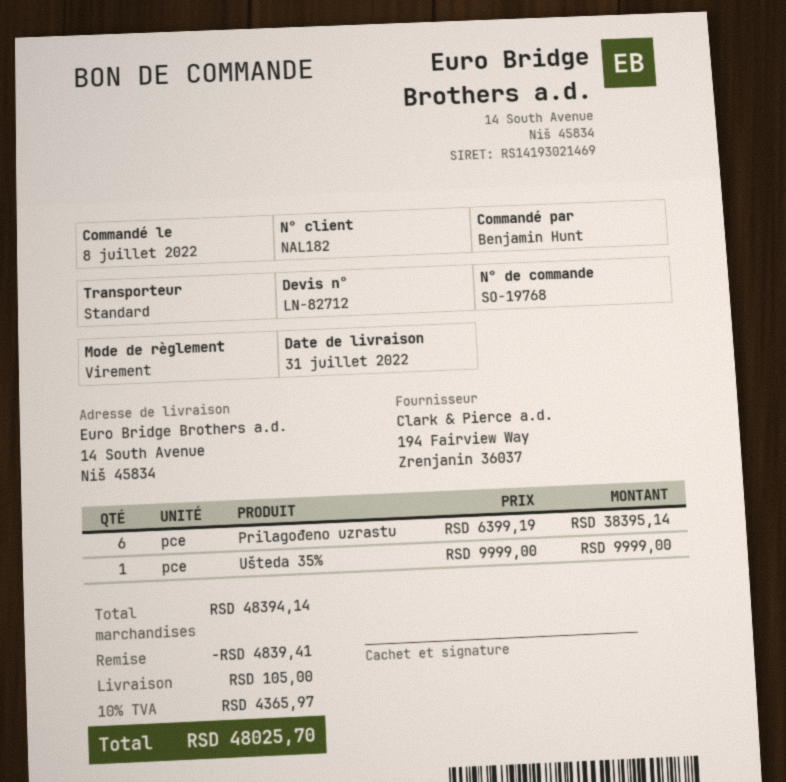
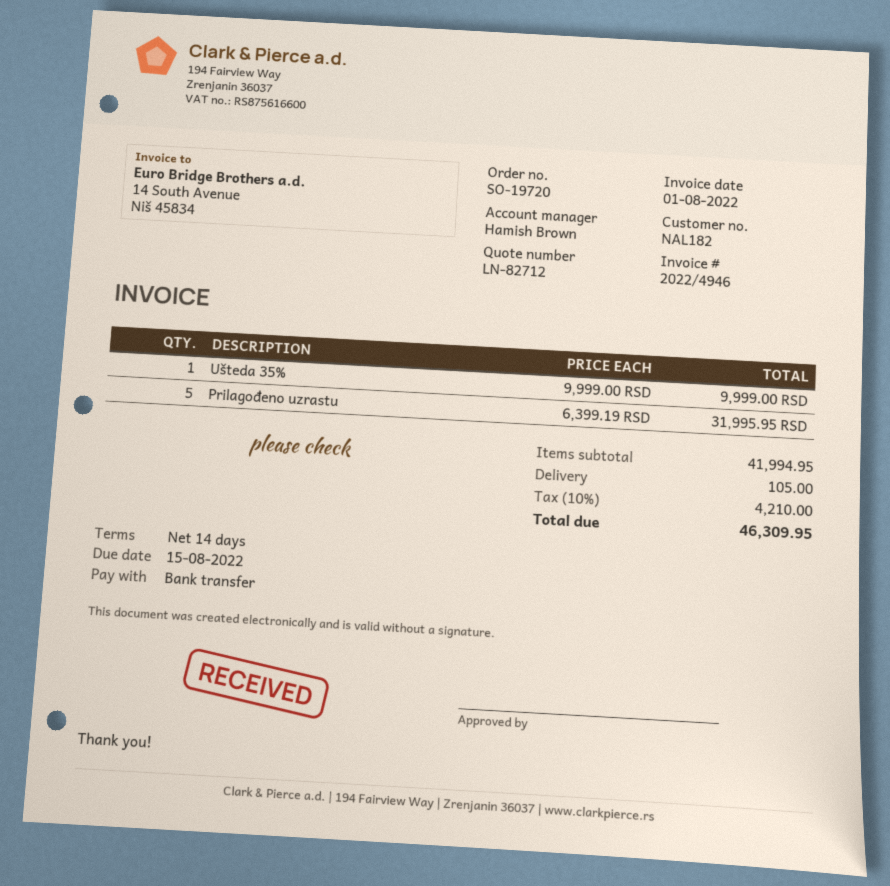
order number: SO-19768 -> SO-19720
Prilagođeno uzrastu: 6 x 6399.19 = 38395.14 -> 5 x 6399.19 = 31995.95
subtotal: 48394.14 -> 41994.95
discount: 4839.41 -> none
tax: 10% = 4365.97 -> 10% = 4210.00
total: 48025.70 -> 46309.95

